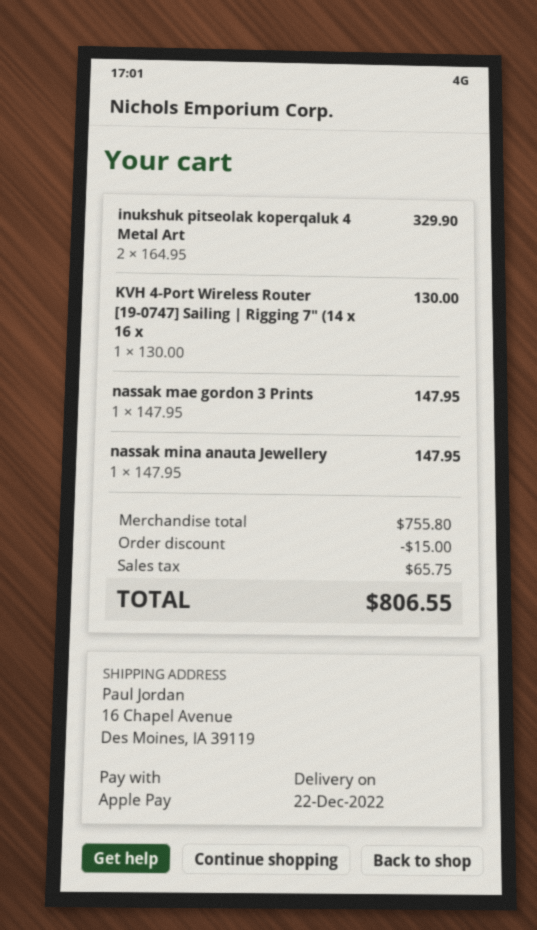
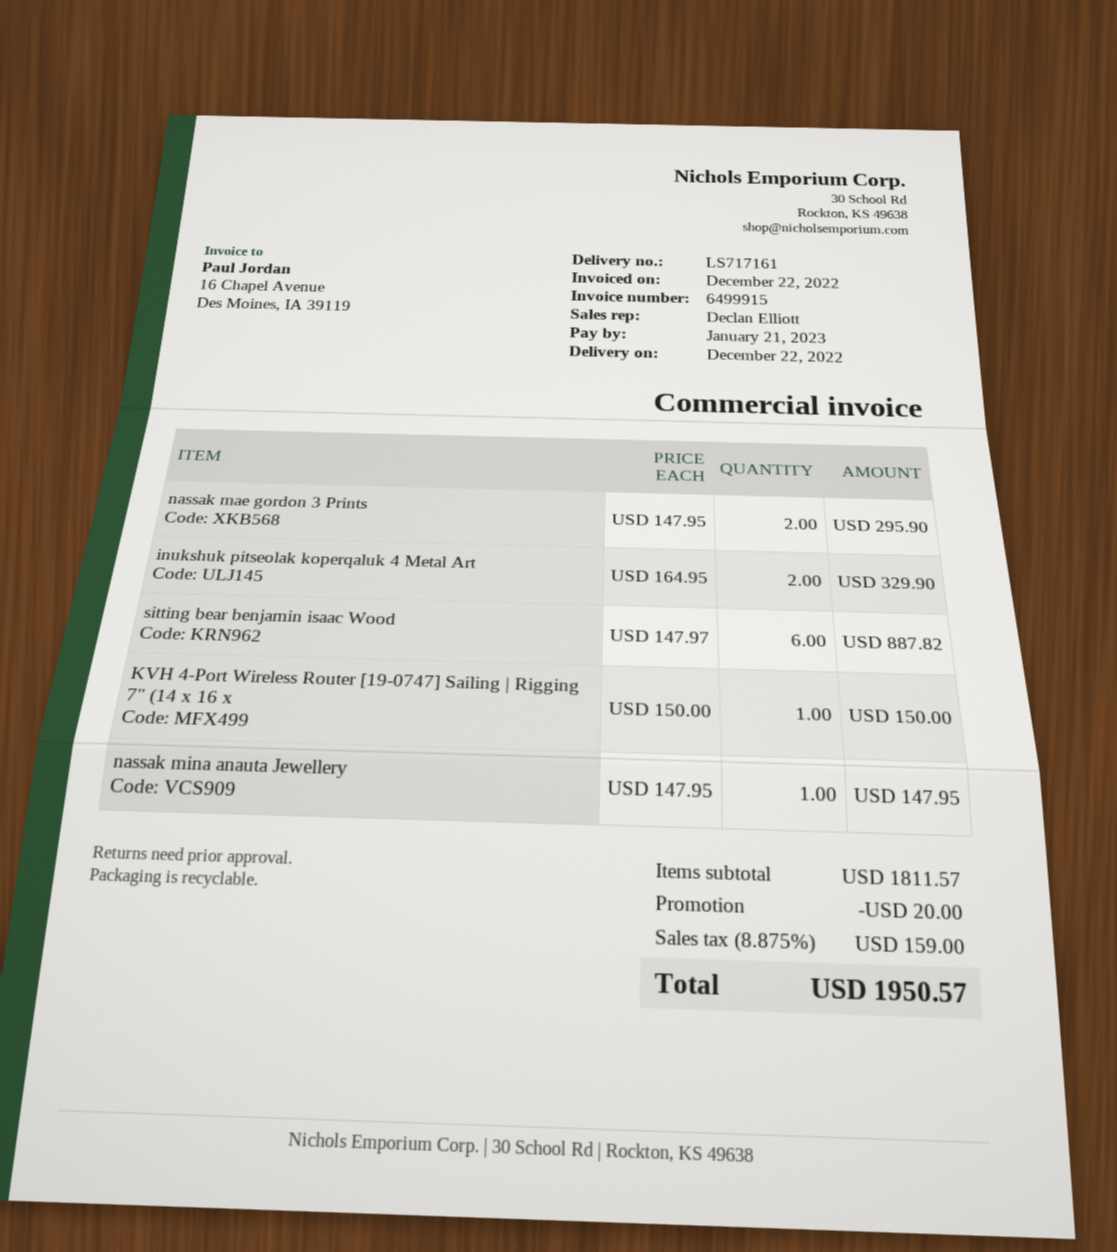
KVH 4-Port Wireless Router [19-0747] Sailing | Rigging 7" (14 x 16 x: 1 x 130.00 = 130.00 -> 1 x 150.00 = 150.00
nassak mae gordon 3 Prints: 1 x 147.95 = 147.95 -> 2 x 147.95 = 295.90
sitting bear benjamin isaac Wood: none -> 6 x 147.97 = 887.82
subtotal: 755.80 -> 1811.57
discount: 15.00 -> 20.00
tax: 65.75 -> 159.00
total: 806.55 -> 1950.57

